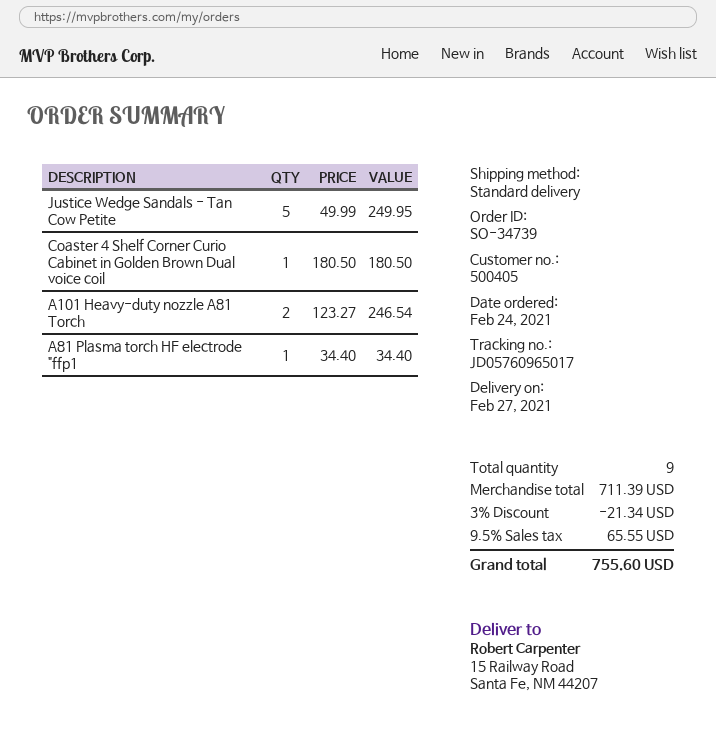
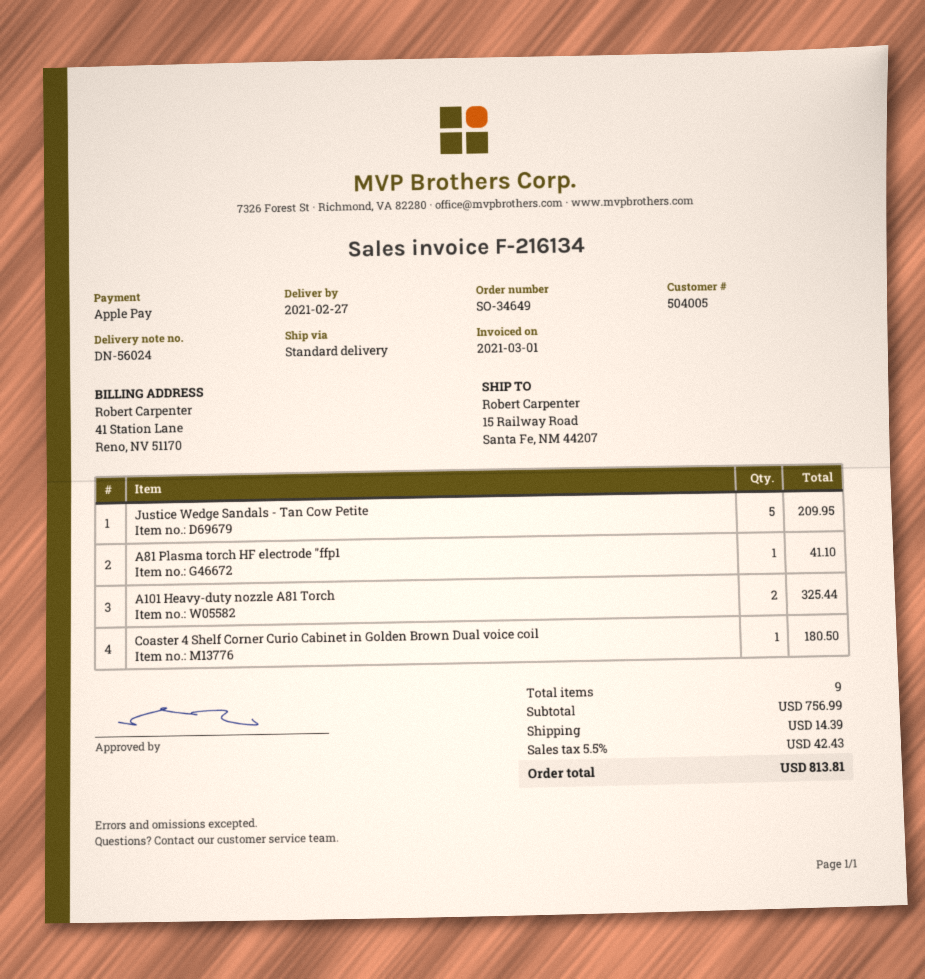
order number: SO-34739 -> SO-34649
customer number: 500405 -> 504005
Justice Wedge Sandals - Tan Cow Petite: 5 for 249.95 -> 5 for 209.95
A101 Heavy-duty nozzle A81 Torch: 2 for 246.54 -> 2 for 325.44
A81 Plasma torch HF electrode "ffp1: 1 for 34.40 -> 1 for 41.10
subtotal: 711.39 -> 756.99
discount: 3% = 21.34 -> none
shipping: none -> 14.39
tax: 9.5% = 65.55 -> 5.5% = 42.43
total: 755.60 -> 813.81

